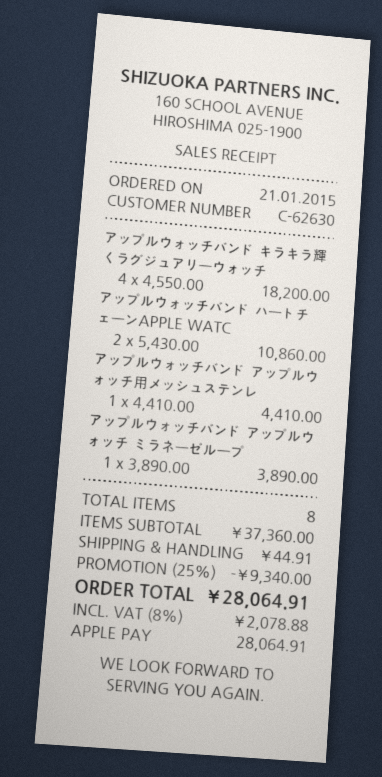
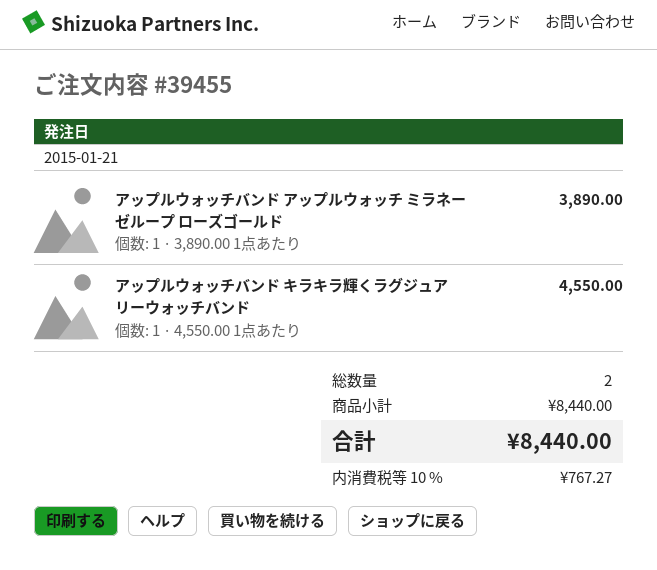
アップルウォッチバンド キラキラ輝くラグジュアリーウォッチ: 4 x 4550.00 = 18200.00 -> 1 x 4550.00 = 4550.00
アップルウォッチバンド ハートチェーンAPPLE WATC: 2 x 5430.00 = 10860.00 -> none
アップルウォッチバンド アップルウォッチ用メッシュステンレ: 1 x 4410.00 = 4410.00 -> none
total quantity: 8 -> 2
subtotal: 37360.00 -> 8440.00
discount: 25% = 9340.00 -> none
shipping: 44.91 -> none
tax: 8% = 2078.88 -> 10% = 767.27
total: 28064.91 -> 8440.00

